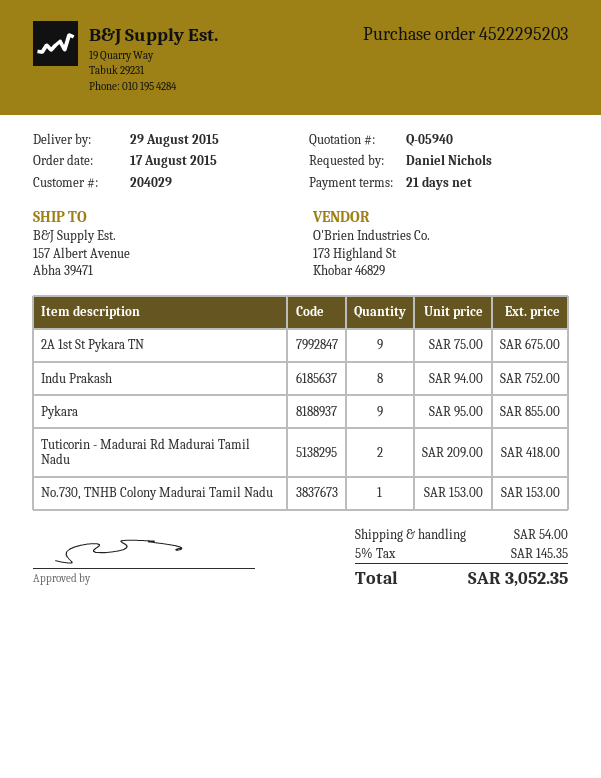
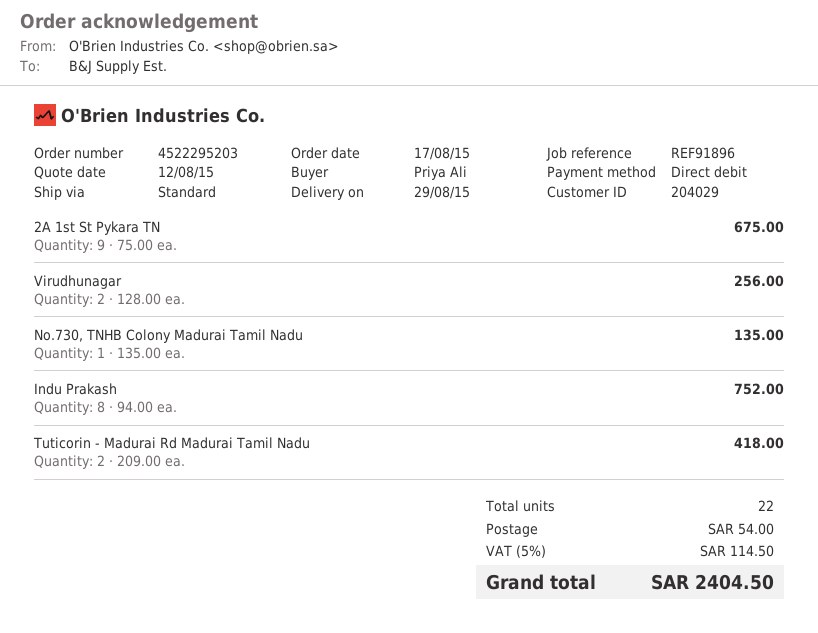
ordered by: Daniel Nichols -> Priya Ali
Pykara: 9 x 95.00 = 855.00 -> none
No.730, TNHB Colony Madurai Tamil Nadu: 1 x 153.00 = 153.00 -> 1 x 135.00 = 135.00
Virudhunagar: none -> 2 x 128.00 = 256.00
tax: 5% = 145.35 -> 5% = 114.50
total: 3052.35 -> 2404.50

